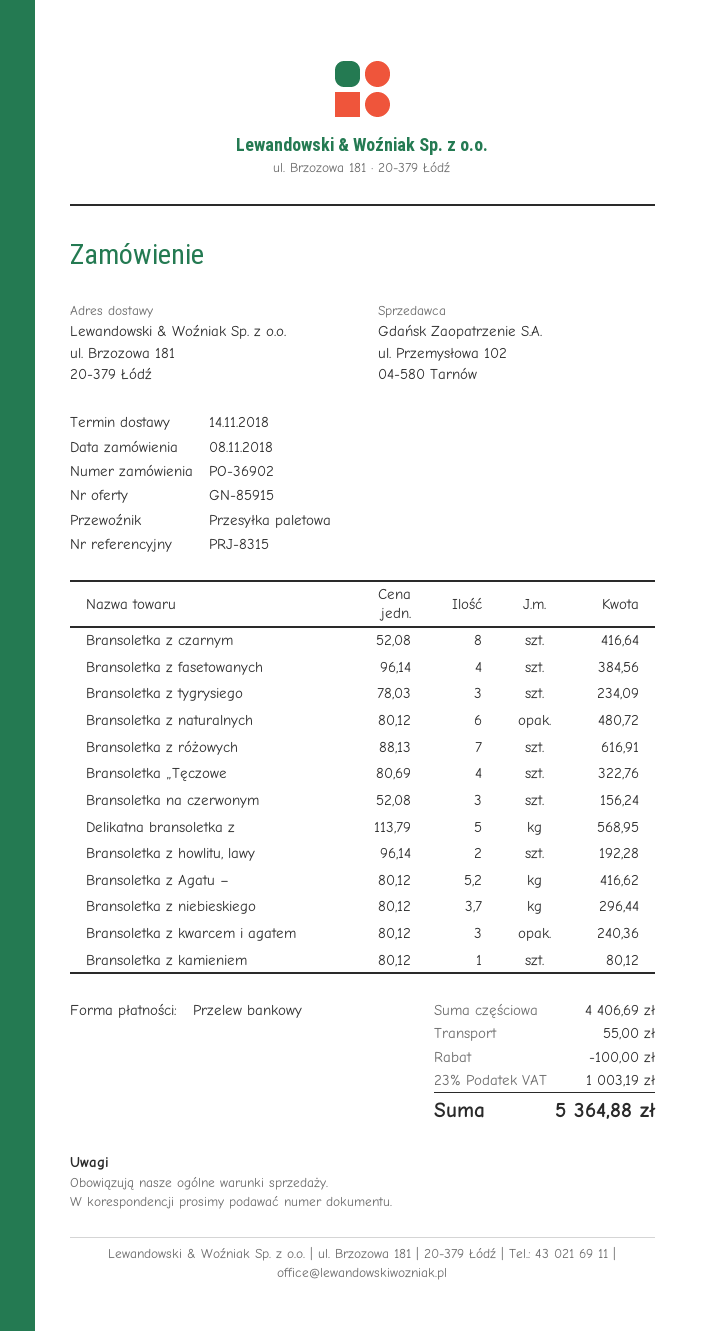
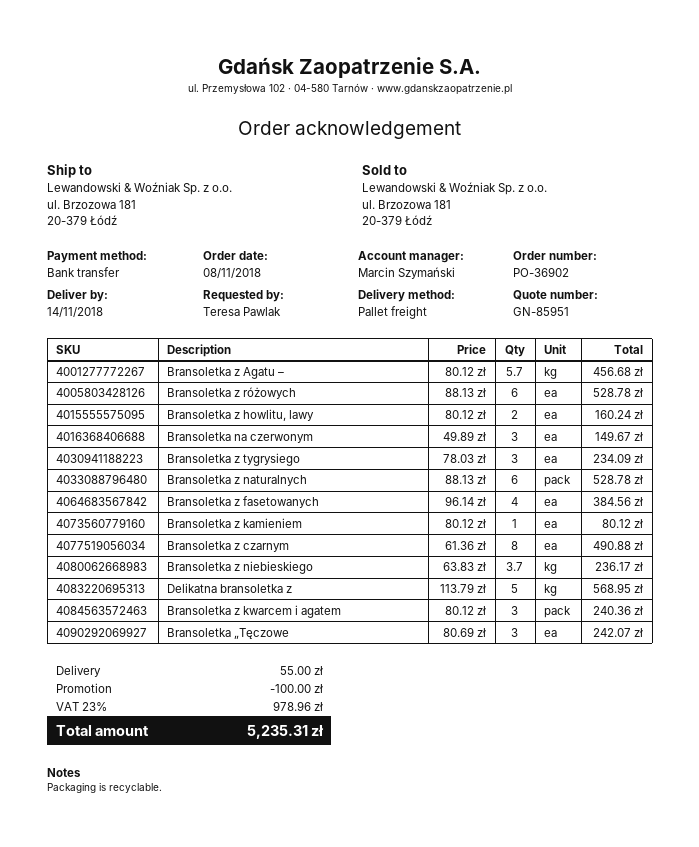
quote number: GN-85915 -> GN-85951
Bransoletka z czarnym: 8 x 52.08 = 416.64 -> 8 x 61.36 = 490.88
Bransoletka z naturalnych: 6 x 80.12 = 480.72 -> 6 x 88.13 = 528.78
Bransoletka z różowych: 7 x 88.13 = 616.91 -> 6 x 88.13 = 528.78
Bransoletka „Tęczowe: 4 x 80.69 = 322.76 -> 3 x 80.69 = 242.07
Bransoletka na czerwonym: 3 x 52.08 = 156.24 -> 3 x 49.89 = 149.67
Bransoletka z howlitu, lawy: 2 x 96.14 = 192.28 -> 2 x 80.12 = 160.24
Bransoletka z Agatu –: 5.2 x 80.12 = 416.62 -> 5.7 x 80.12 = 456.68
Bransoletka z niebieskiego: 3.7 x 80.12 = 296.44 -> 3.7 x 63.83 = 236.17
tax: 23% = 1003.19 -> 23% = 978.96
total: 5364.88 -> 5235.31

